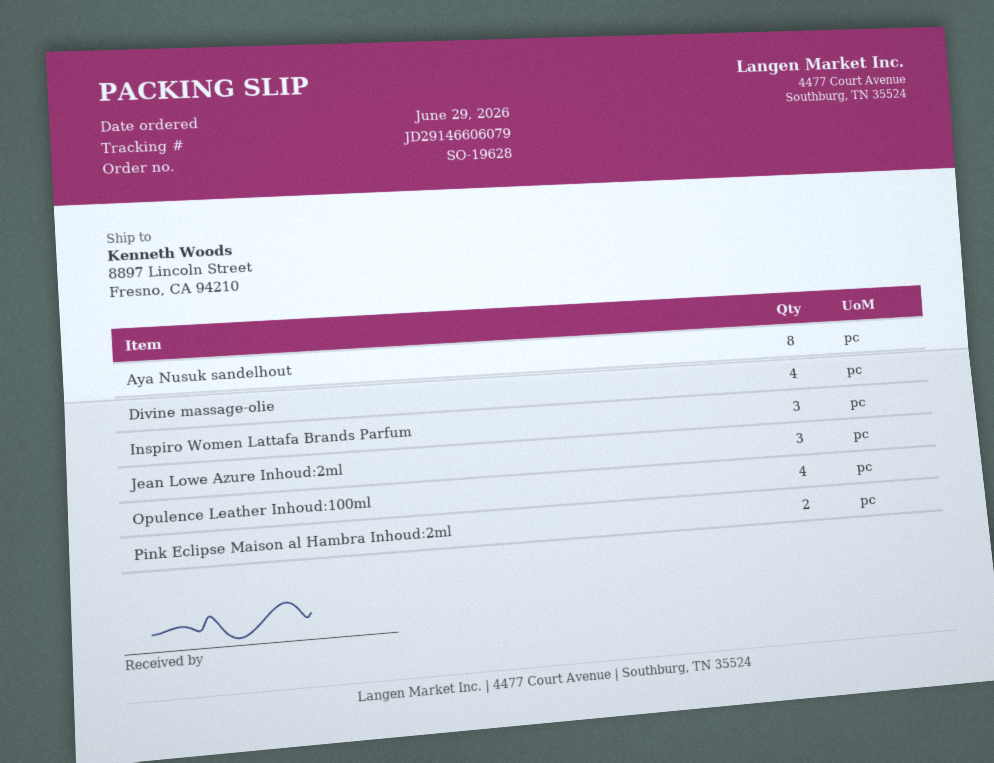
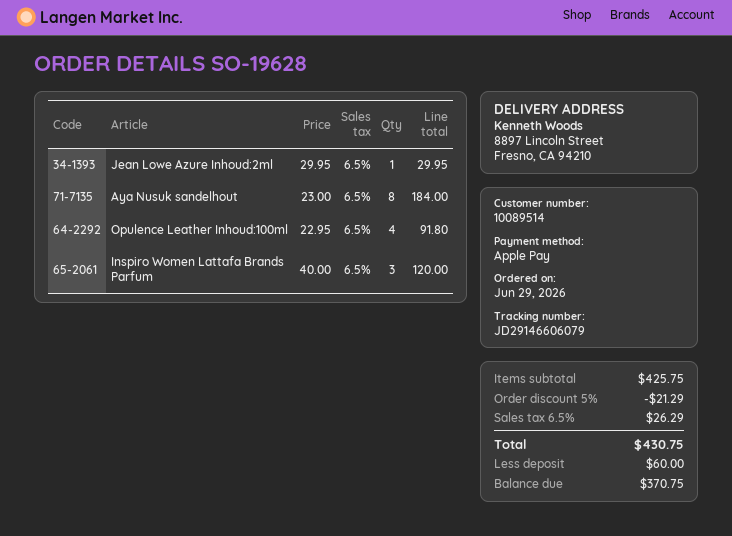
Divine massage-olie: 4 -> none
Jean Lowe Azure Inhoud:2ml: 3 -> 1
Pink Eclipse Maison al Hambra Inhoud:2ml: 2 -> none

